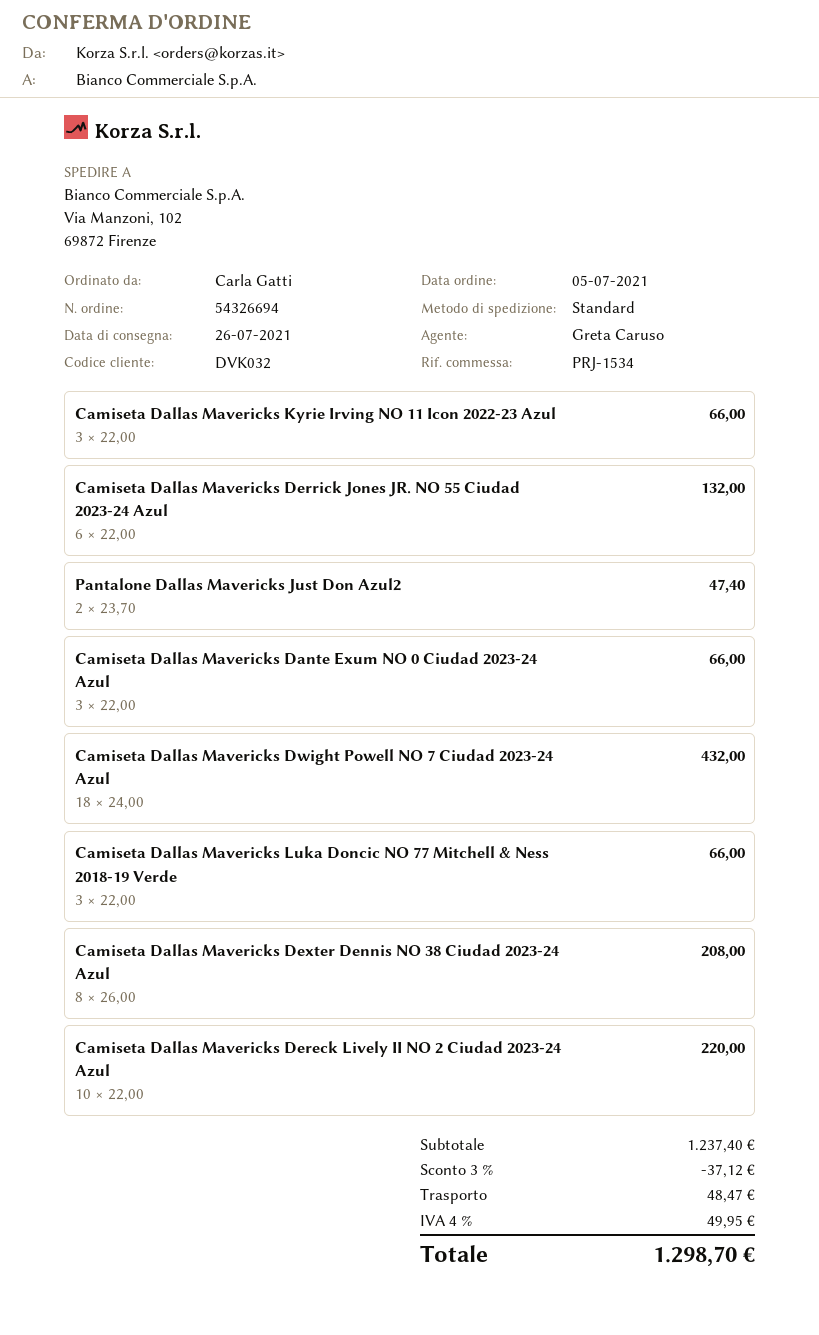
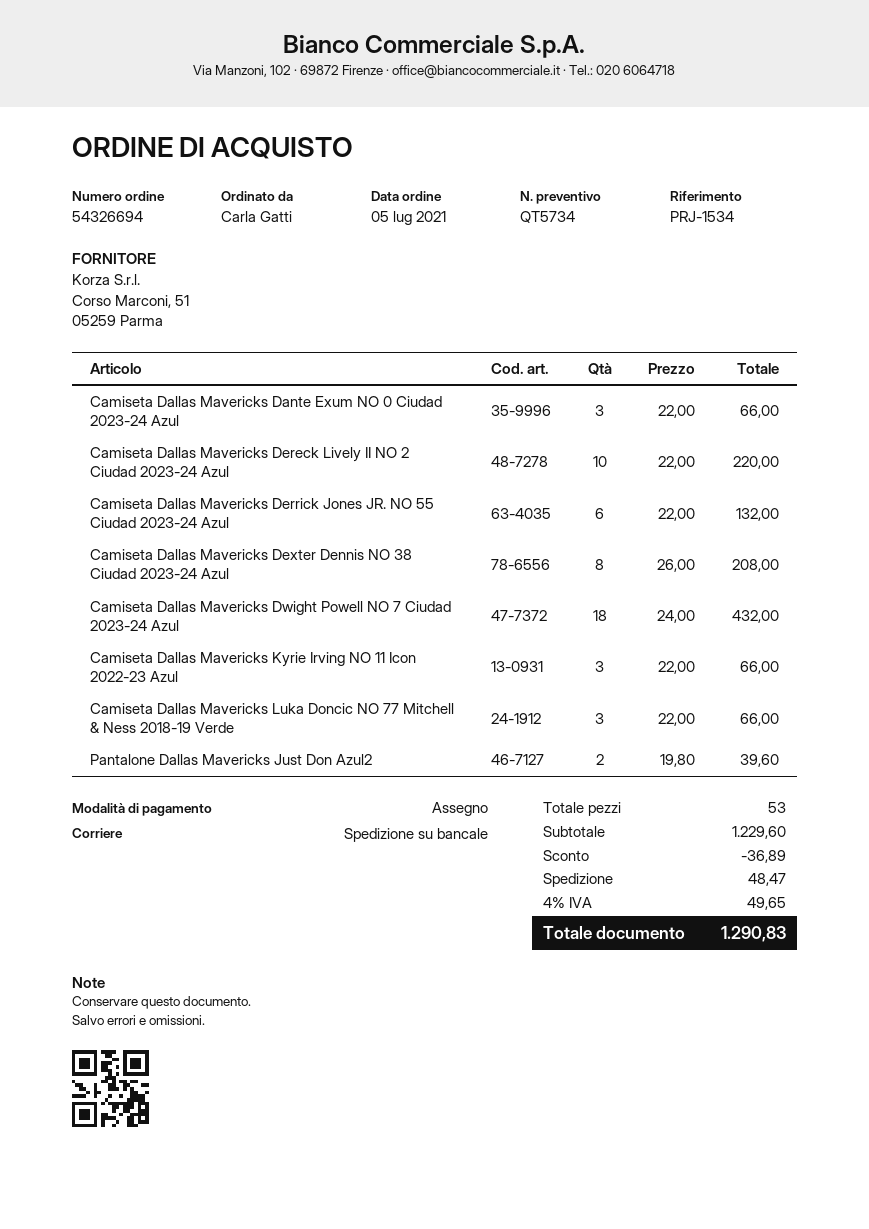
shipping method: standard -> pallet freight
Pantalone Dallas Mavericks Just Don Azul2: 2 x 23.70 = 47.40 -> 2 x 19.80 = 39.60
subtotal: 1237.40 -> 1229.60
discount: 37.12 -> 36.89
tax: 4% = 49.95 -> 4% = 49.65
total: 1298.70 -> 1290.83

